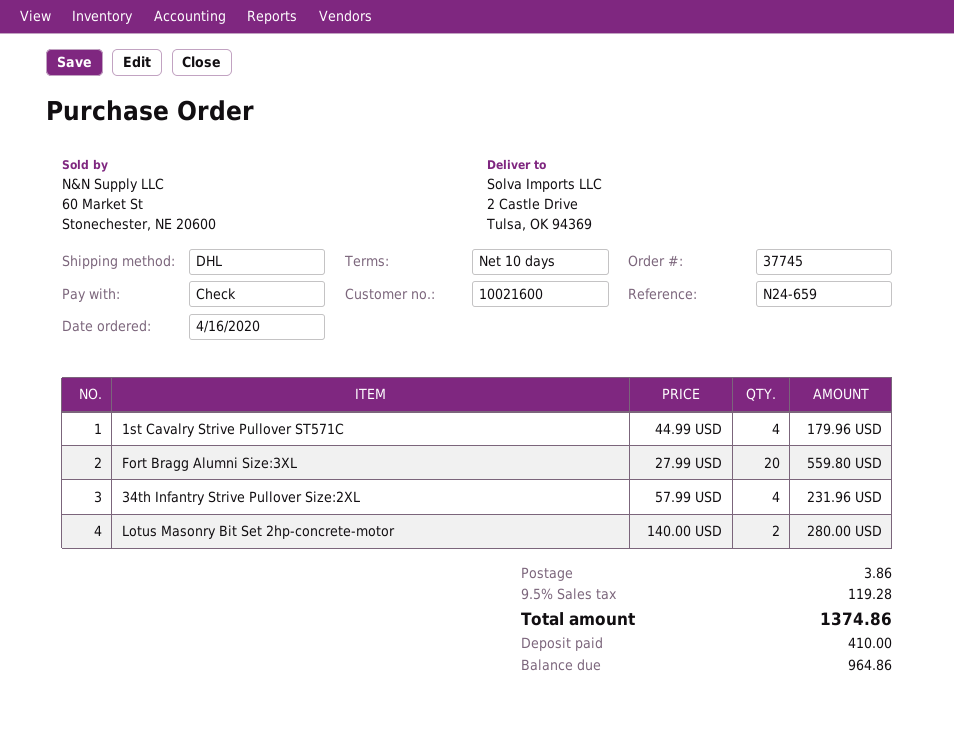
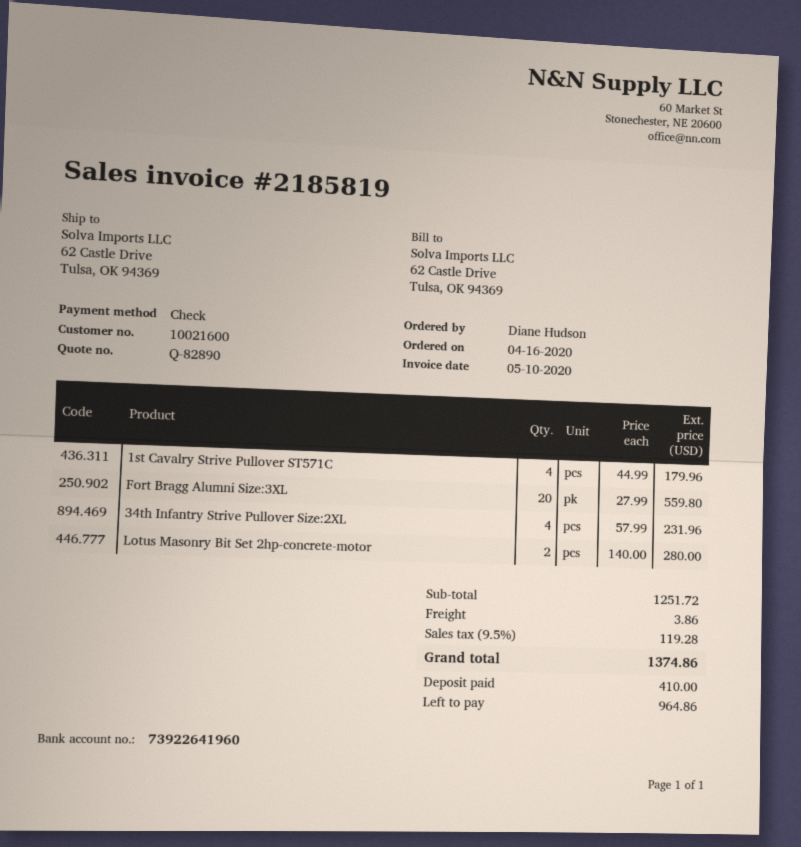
ship to: 2 Castle Drive, Tulsa, OK 94369 -> 62 Castle Drive, Tulsa, OK 94369

